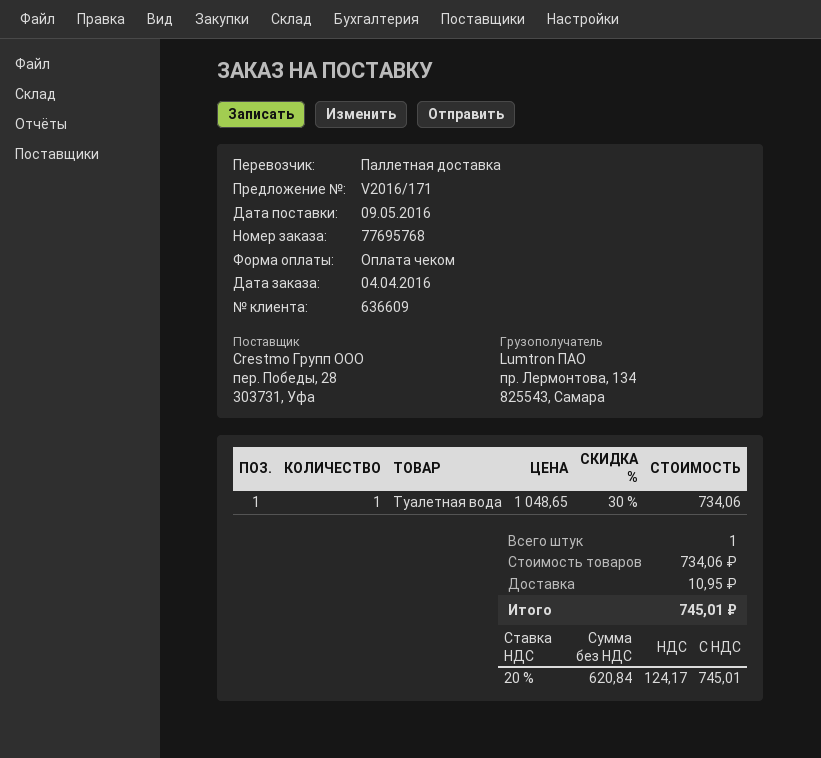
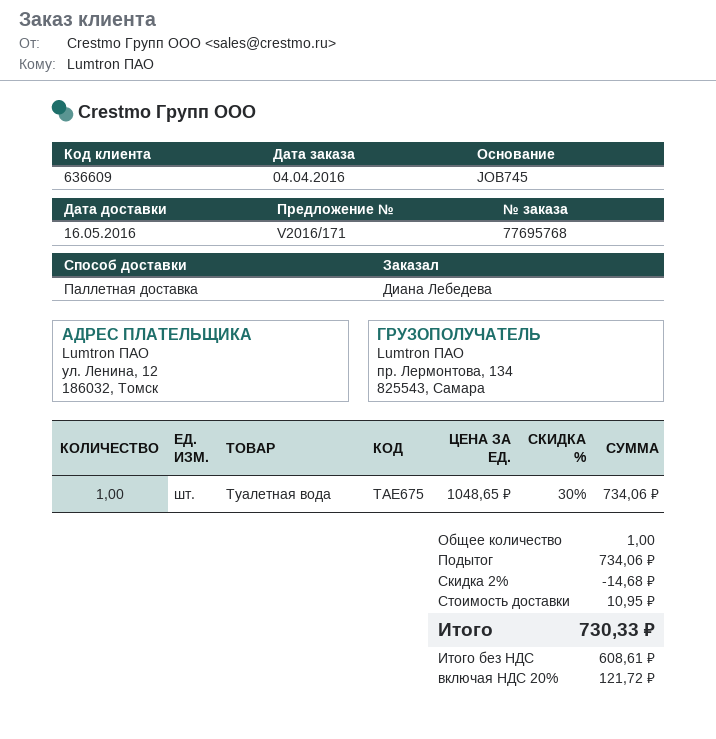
delivery date: 2016-05-09 -> 2016-05-16
discount: none -> 2% = 14.68
net: 620.84 -> 608.61
tax: 20% = 124.17 -> 20% = 121.72
total: 745.01 -> 730.33

